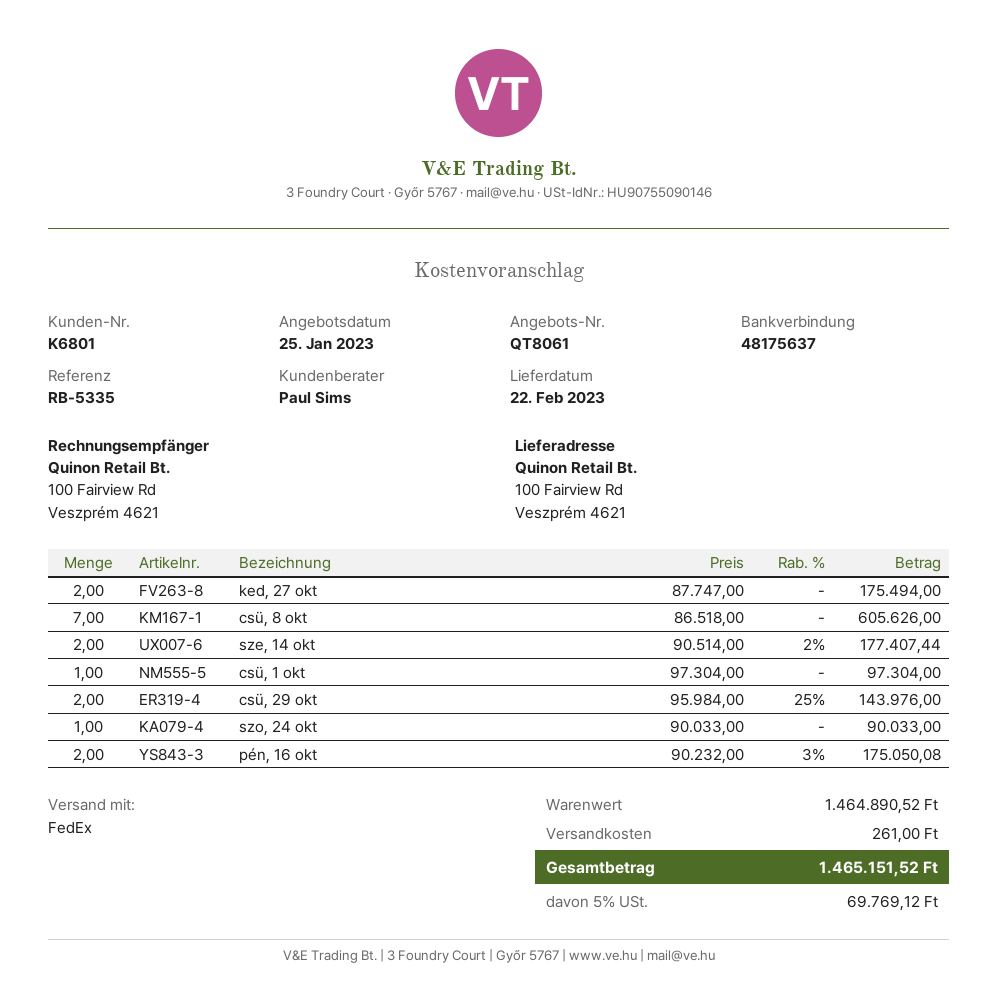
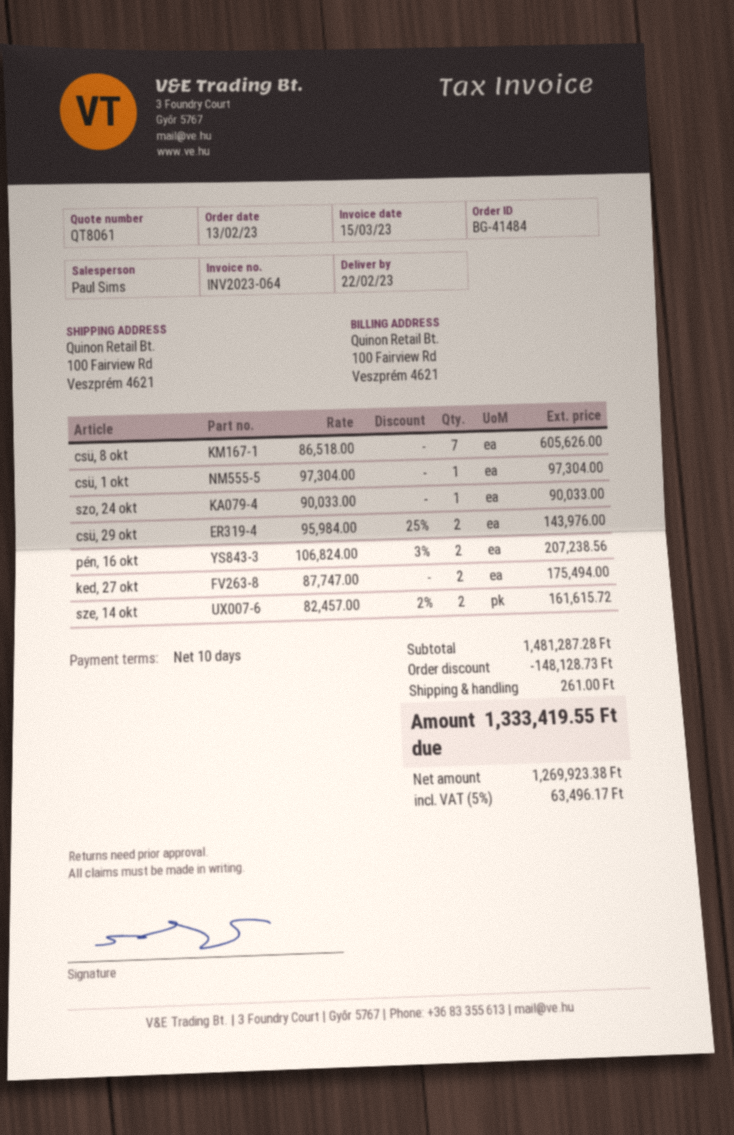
sze, 14 okt: 2 x 90514.00 - 2% = 177407.44 -> 2 x 82457.00 - 2% = 161615.72
pén, 16 okt: 2 x 90232.00 - 3% = 175050.08 -> 2 x 106824.00 - 3% = 207238.56
subtotal: 1464890.52 -> 1481287.28
discount: none -> 148128.73
tax: 5% = 69769.12 -> 5% = 63496.17
total: 1465151.52 -> 1333419.55

